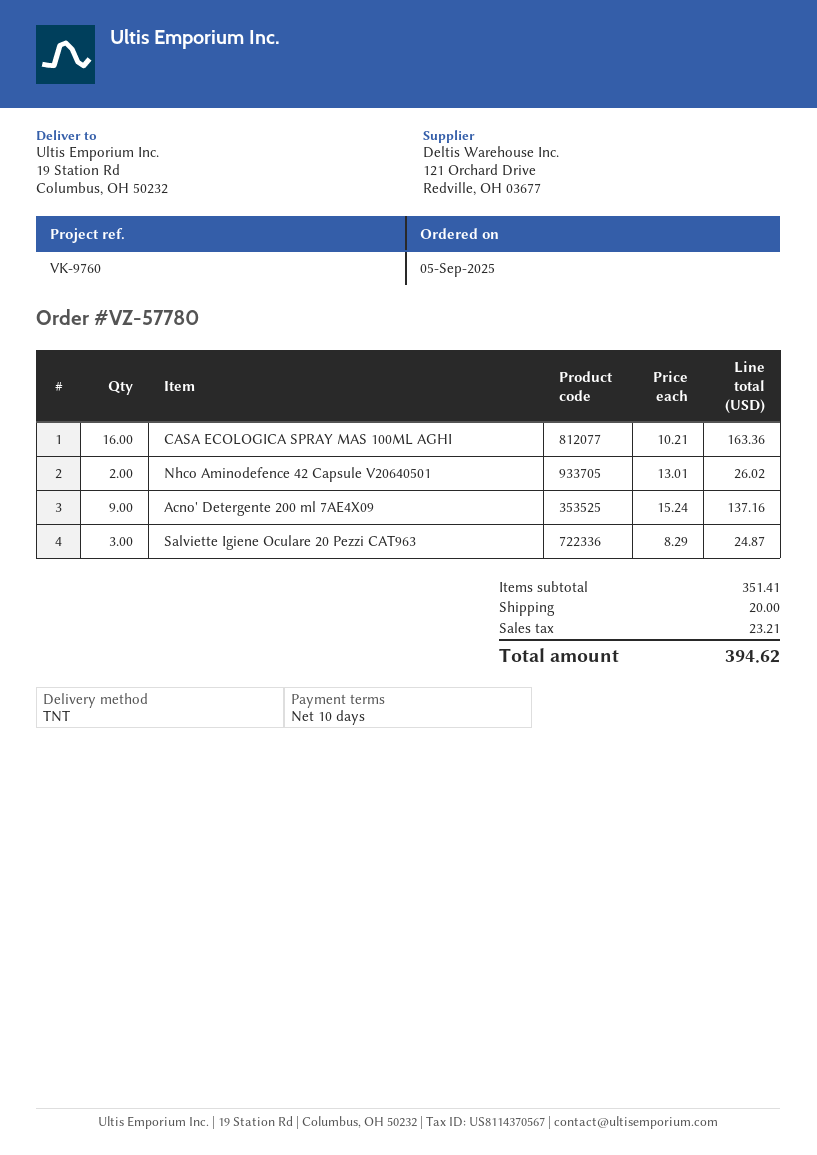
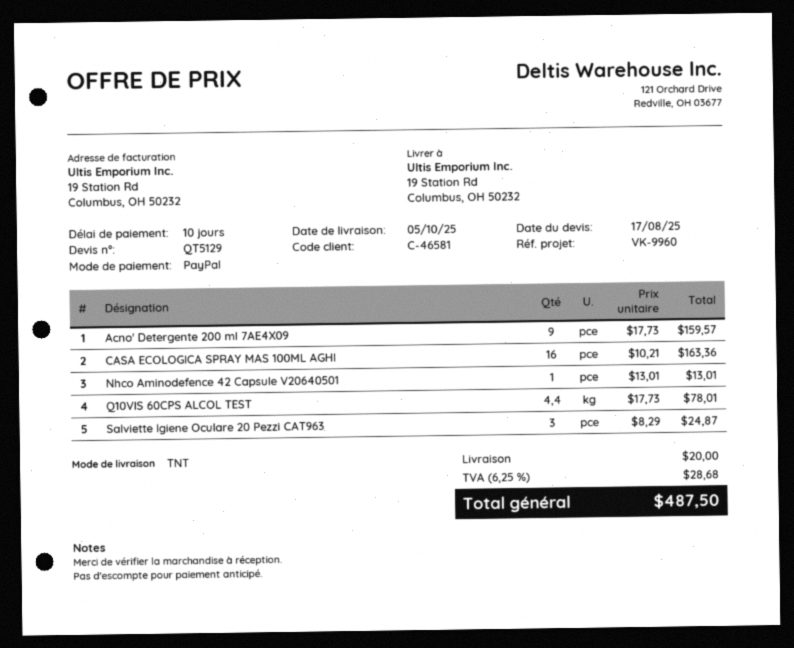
reference: VK-9760 -> VK-9960
Nhco Aminodefence 42 Capsule V20640501: 2 x 13.01 = 26.02 -> 1 x 13.01 = 13.01
Acno' Detergente 200 ml 7AE4X09: 9 x 15.24 = 137.16 -> 9 x 17.73 = 159.57
Q10VIS 60CPS ALCOL TEST: none -> 4.4 x 17.73 = 78.01
tax: 23.21 -> 28.68
total: 394.62 -> 487.50

